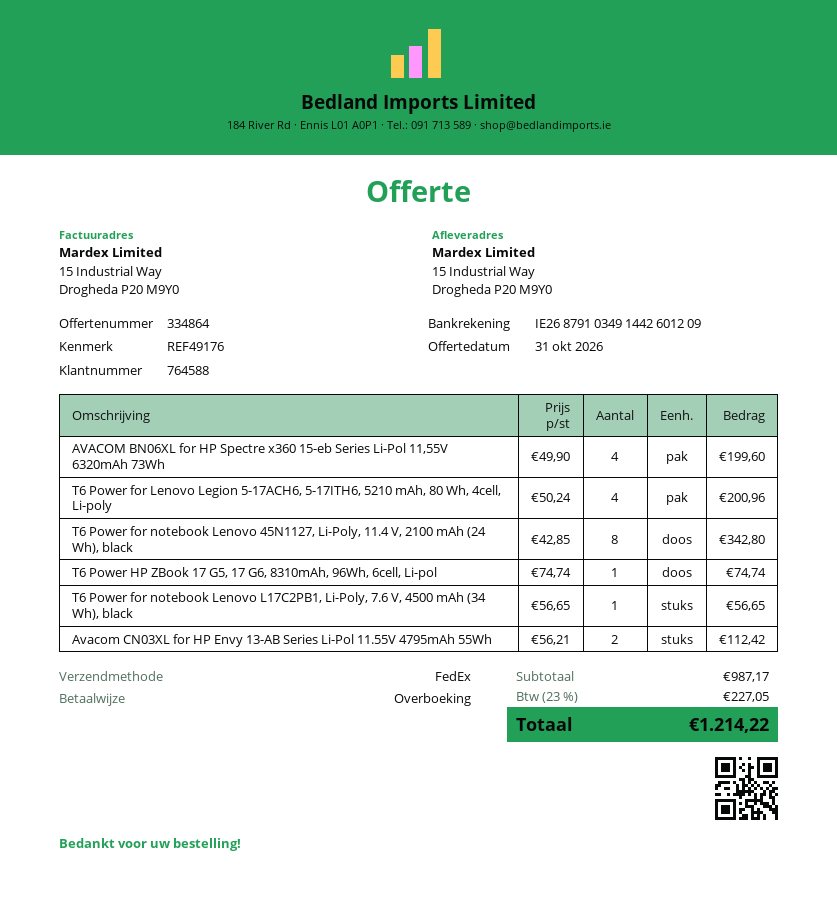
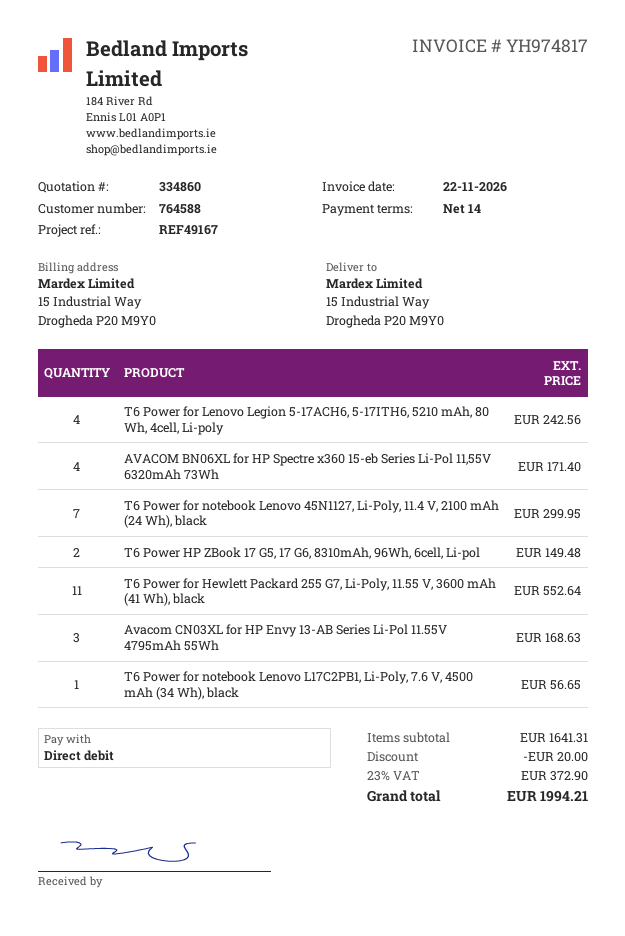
quote number: 334864 -> 334860
reference: REF49176 -> REF49167
payment method: bank transfer -> direct debit
AVACOM BN06XL for HP Spectre x360 15-eb Series Li-Pol 11,55V 6320mAh 73Wh: 4 for 199.60 -> 4 for 171.40
T6 Power for Lenovo Legion 5-17ACH6, 5-17ITH6, 5210 mAh, 80 Wh, 4cell, Li-poly: 4 for 200.96 -> 4 for 242.56
T6 Power for notebook Lenovo 45N1127, Li-Poly, 11.4 V, 2100 mAh (24 Wh), black: 8 for 342.80 -> 7 for 299.95
T6 Power HP ZBook 17 G5, 17 G6, 8310mAh, 96Wh, 6cell, Li-pol: 1 for 74.74 -> 2 for 149.48
Avacom CN03XL for HP Envy 13-AB Series Li-Pol 11.55V 4795mAh 55Wh: 2 for 112.42 -> 3 for 168.63
T6 Power for Hewlett Packard 255 G7, Li-Poly, 11.55 V, 3600 mAh (41 Wh), black: none -> 11 for 552.64
subtotal: 987.17 -> 1641.31
discount: none -> 20.00
tax: 23% = 227.05 -> 23% = 372.90
total: 1214.22 -> 1994.21

